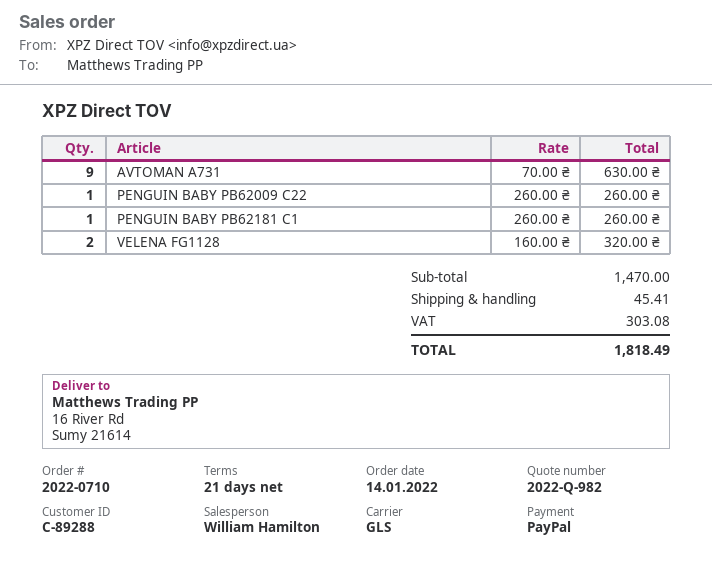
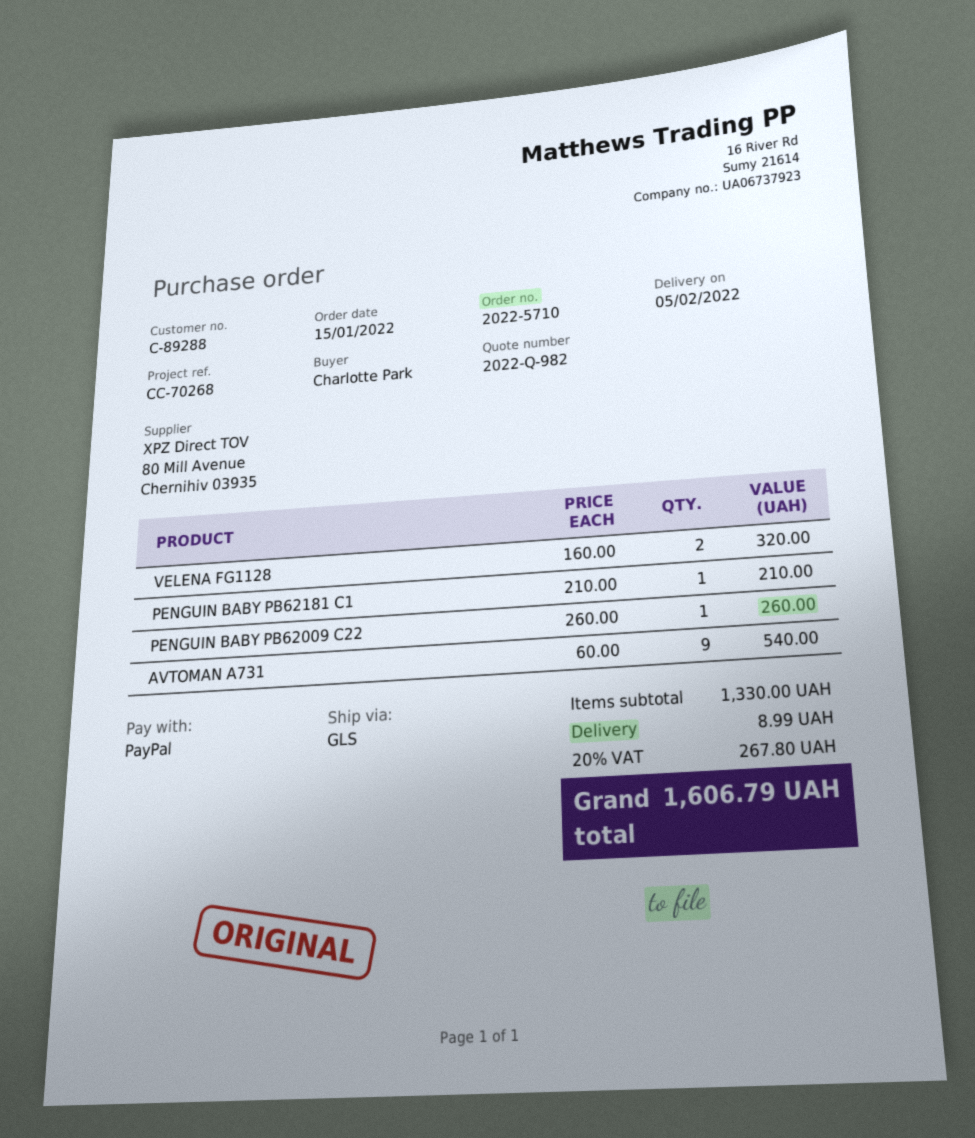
order number: 2022-0710 -> 2022-5710
order date: 2022-01-14 -> 2022-01-15
AVTOMAN A731: 9 x 70.00 = 630.00 -> 9 x 60.00 = 540.00
PENGUIN BABY PB62181 C1: 1 x 260.00 = 260.00 -> 1 x 210.00 = 210.00
subtotal: 1470.00 -> 1330.00
shipping: 45.41 -> 8.99
tax: 303.08 -> 267.80
total: 1818.49 -> 1606.79

